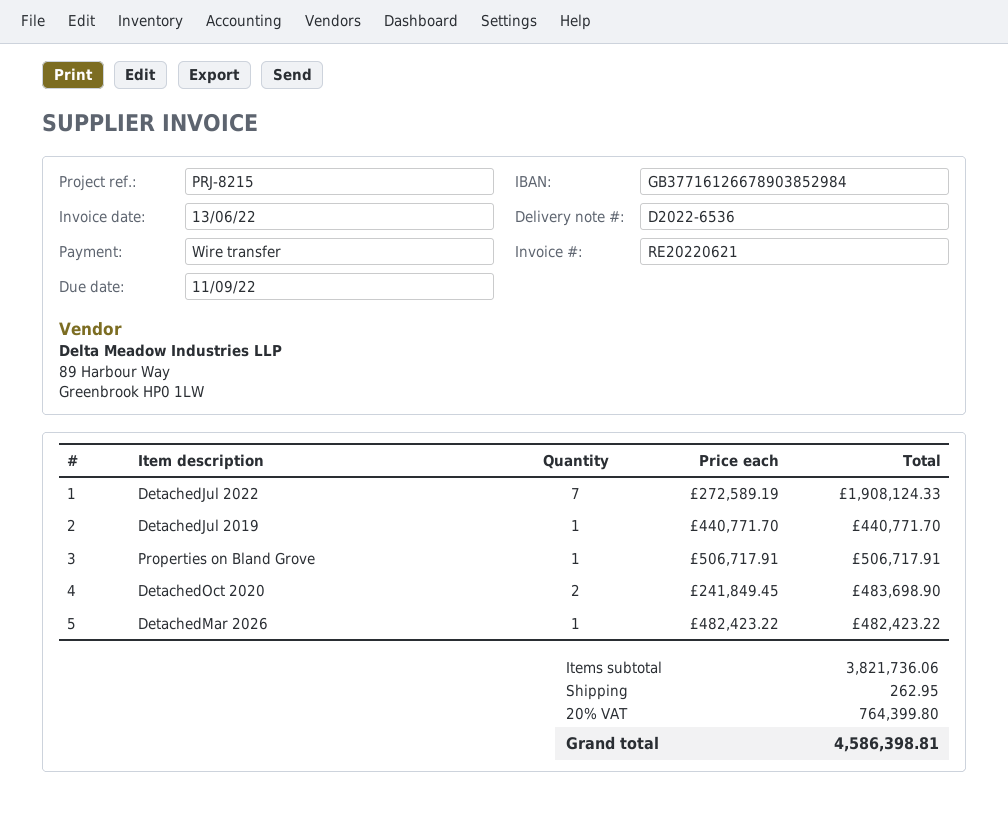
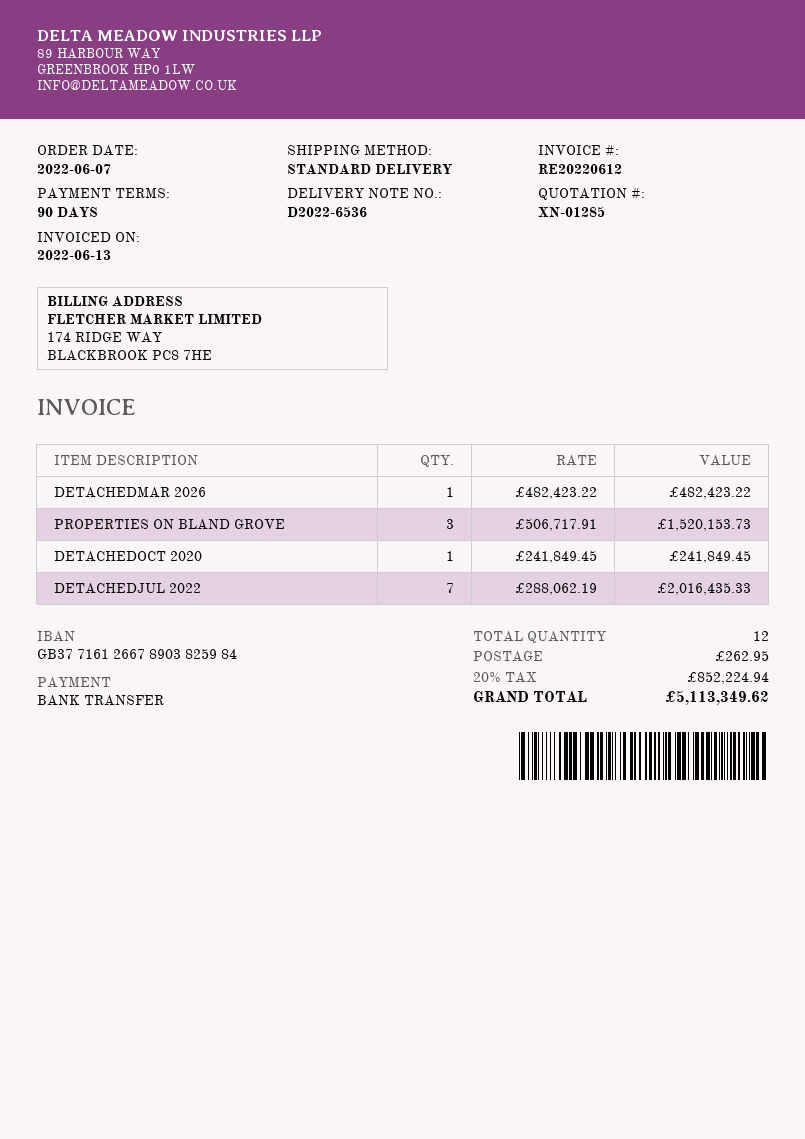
invoice number: RE20220621 -> RE20220612
bank account: GB37716126678903852984 -> GB37716126678903825984
DetachedJul 2022: 7 x 272589.19 = 1908124.33 -> 7 x 288062.19 = 2016435.33
DetachedJul 2019: 1 x 440771.70 = 440771.70 -> none
Properties on Bland Grove: 1 x 506717.91 = 506717.91 -> 3 x 506717.91 = 1520153.73
DetachedOct 2020: 2 x 241849.45 = 483698.90 -> 1 x 241849.45 = 241849.45
tax: 20% = 764399.80 -> 20% = 852224.94
total: 4586398.81 -> 5113349.62

